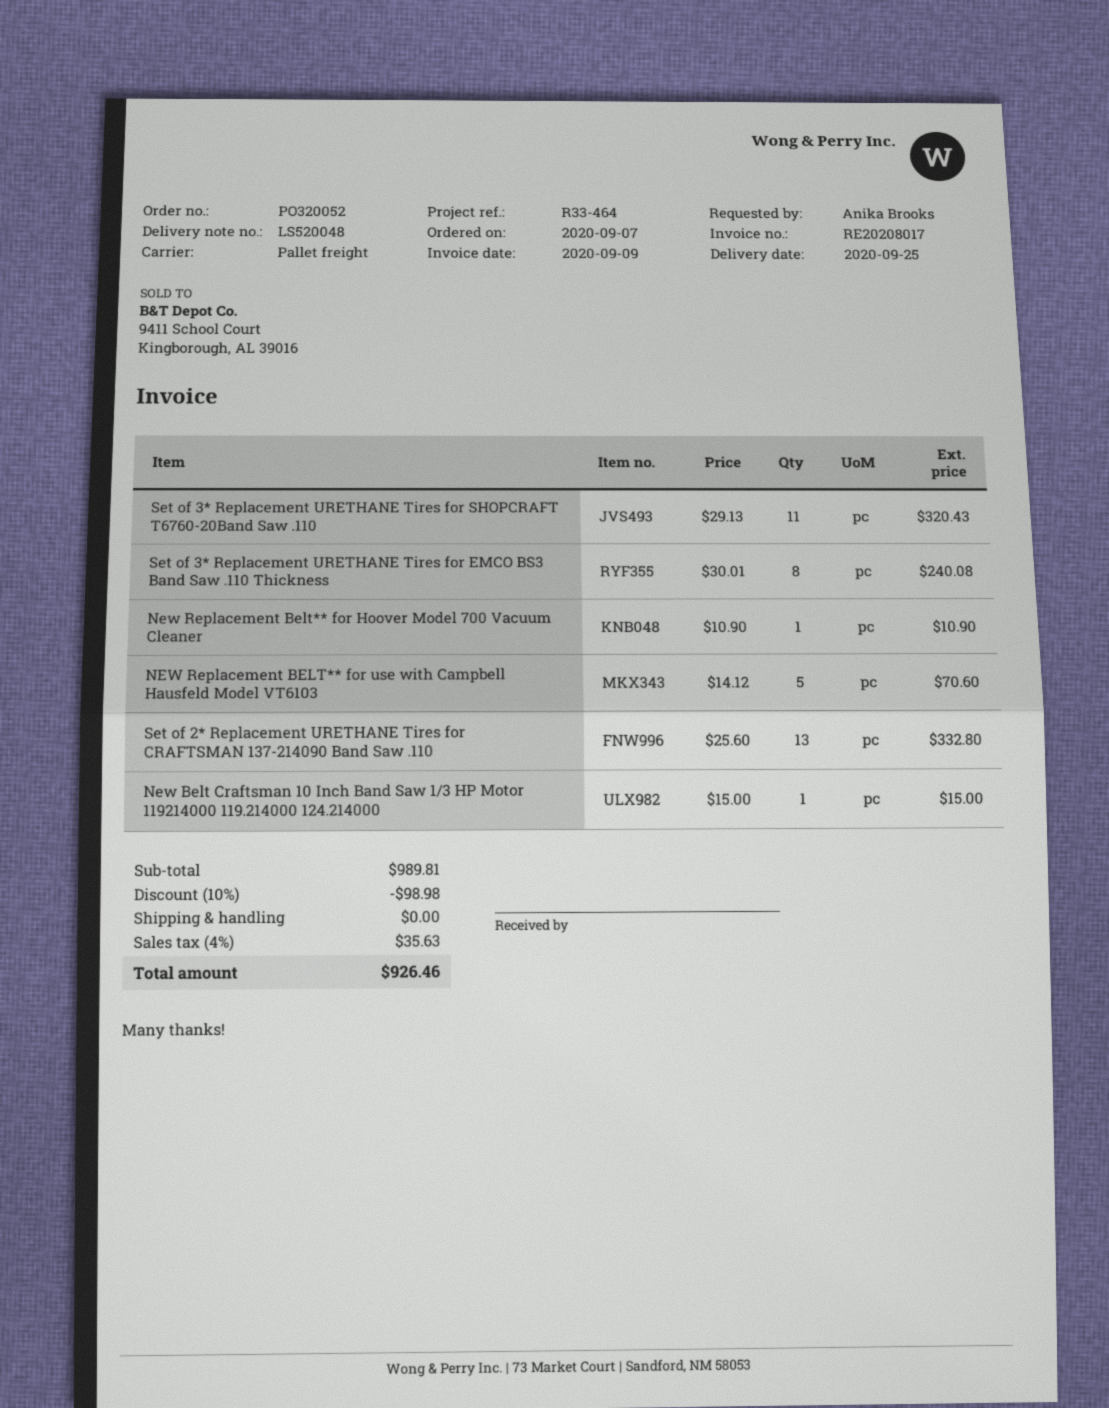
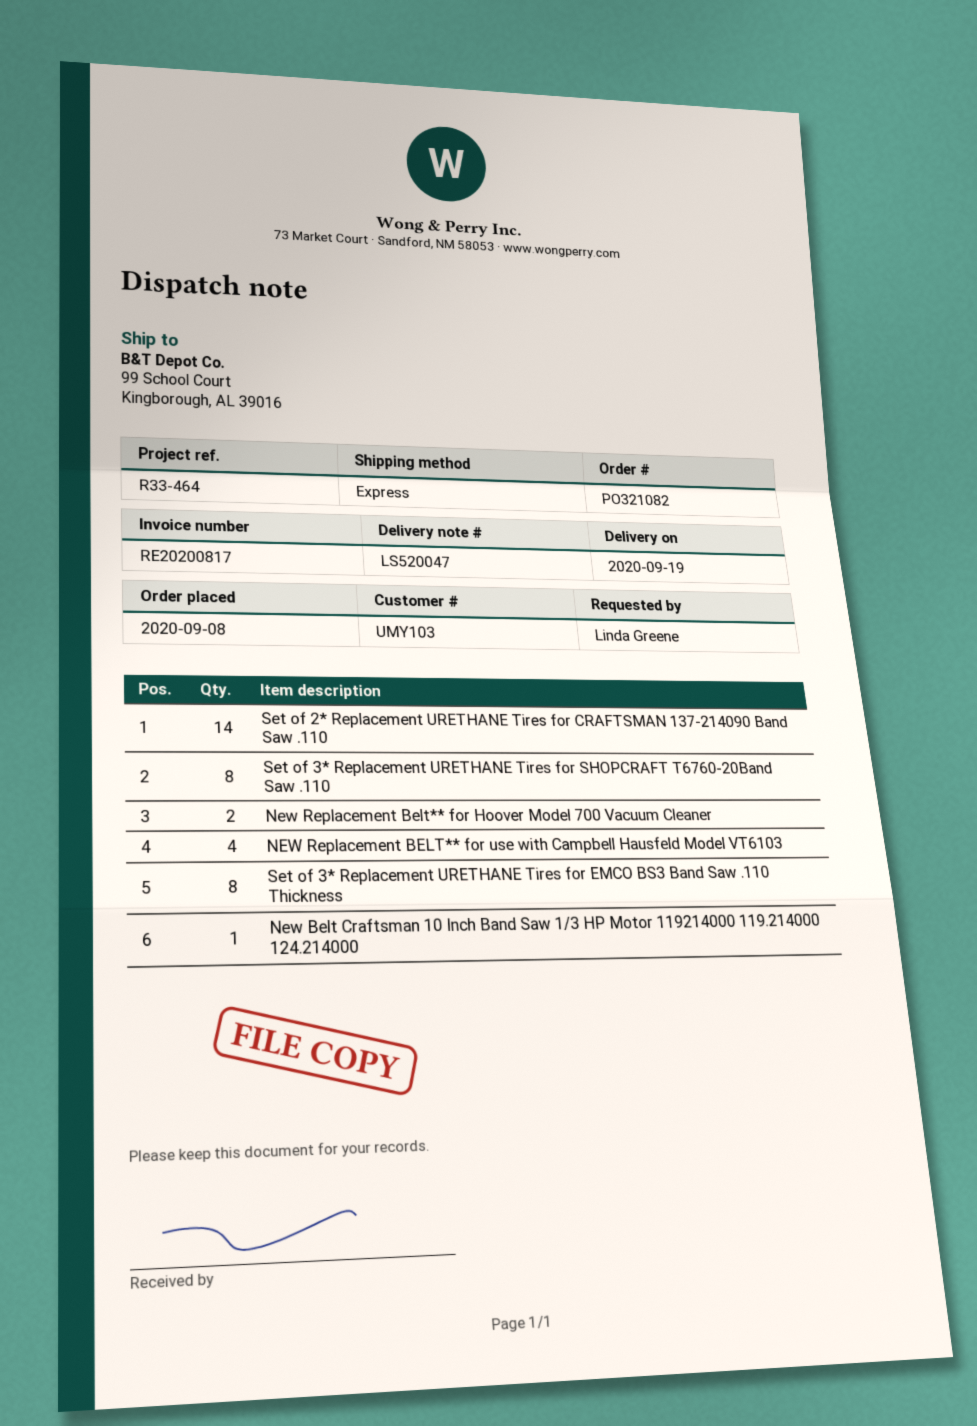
order number: PO320052 -> PO321082
order date: 2020-09-07 -> 2020-09-08
delivery note number: LS520048 -> LS520047
delivery date: 2020-09-25 -> 2020-09-19
invoice number: RE20208017 -> RE20200817
ordered by: Anika Brooks -> Linda Greene
shipping method: pallet freight -> express
Set of 3* Replacement URETHANE Tires for SHOPCRAFT T6760-20Band Saw .110: 11 -> 8
New Replacement Belt** for Hoover Model 700 Vacuum Cleaner: 1 -> 2
NEW Replacement BELT** for use with Campbell Hausfeld Model VT6103: 5 -> 4
Set of 2* Replacement URETHANE Tires for CRAFTSMAN 137-214090 Band Saw .110: 13 -> 14

